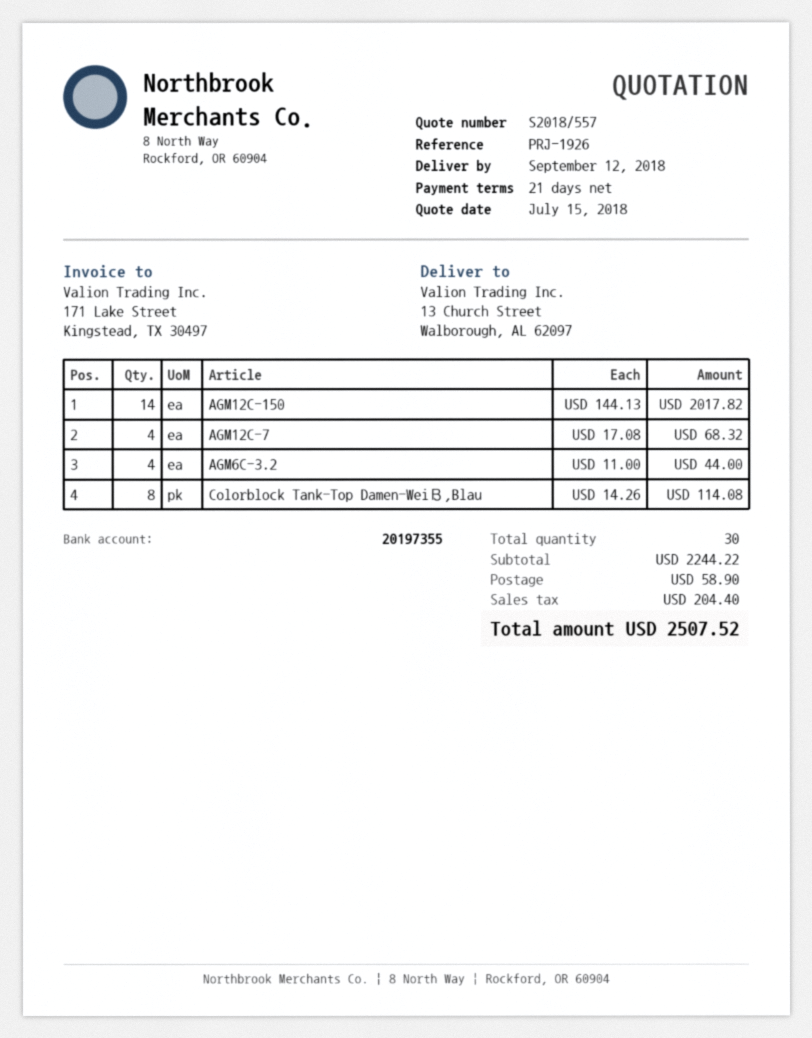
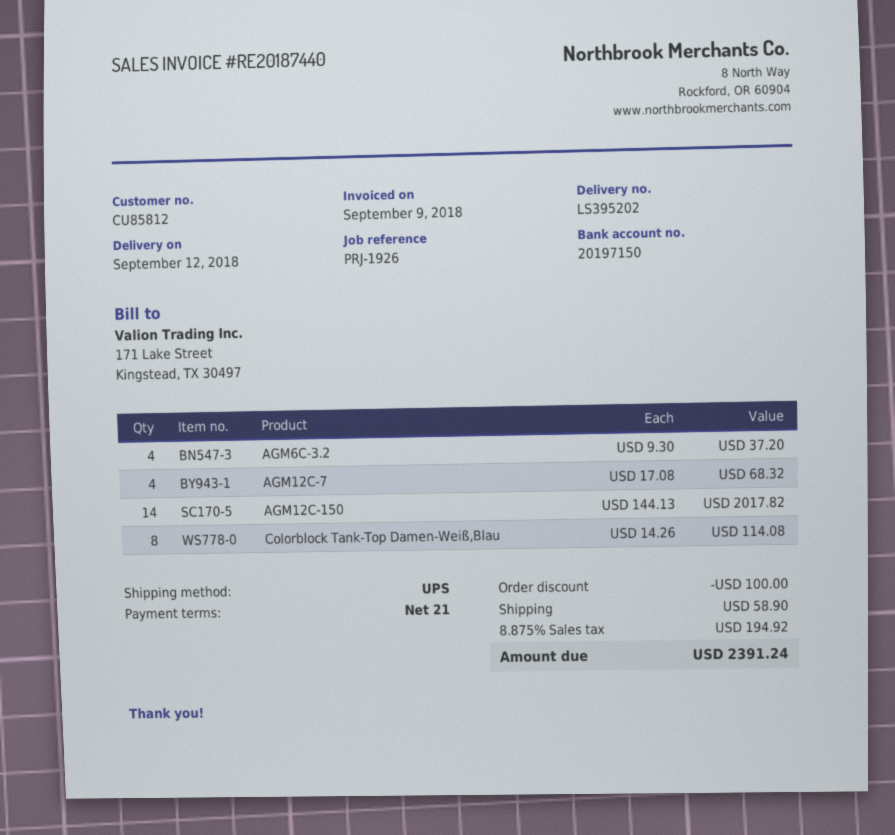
bank account: 20197355 -> 20197150
AGM6C-3.2: 4 x 11.00 = 44.00 -> 4 x 9.30 = 37.20
discount: none -> 100.00
tax: 204.40 -> 194.92
total: 2507.52 -> 2391.24

